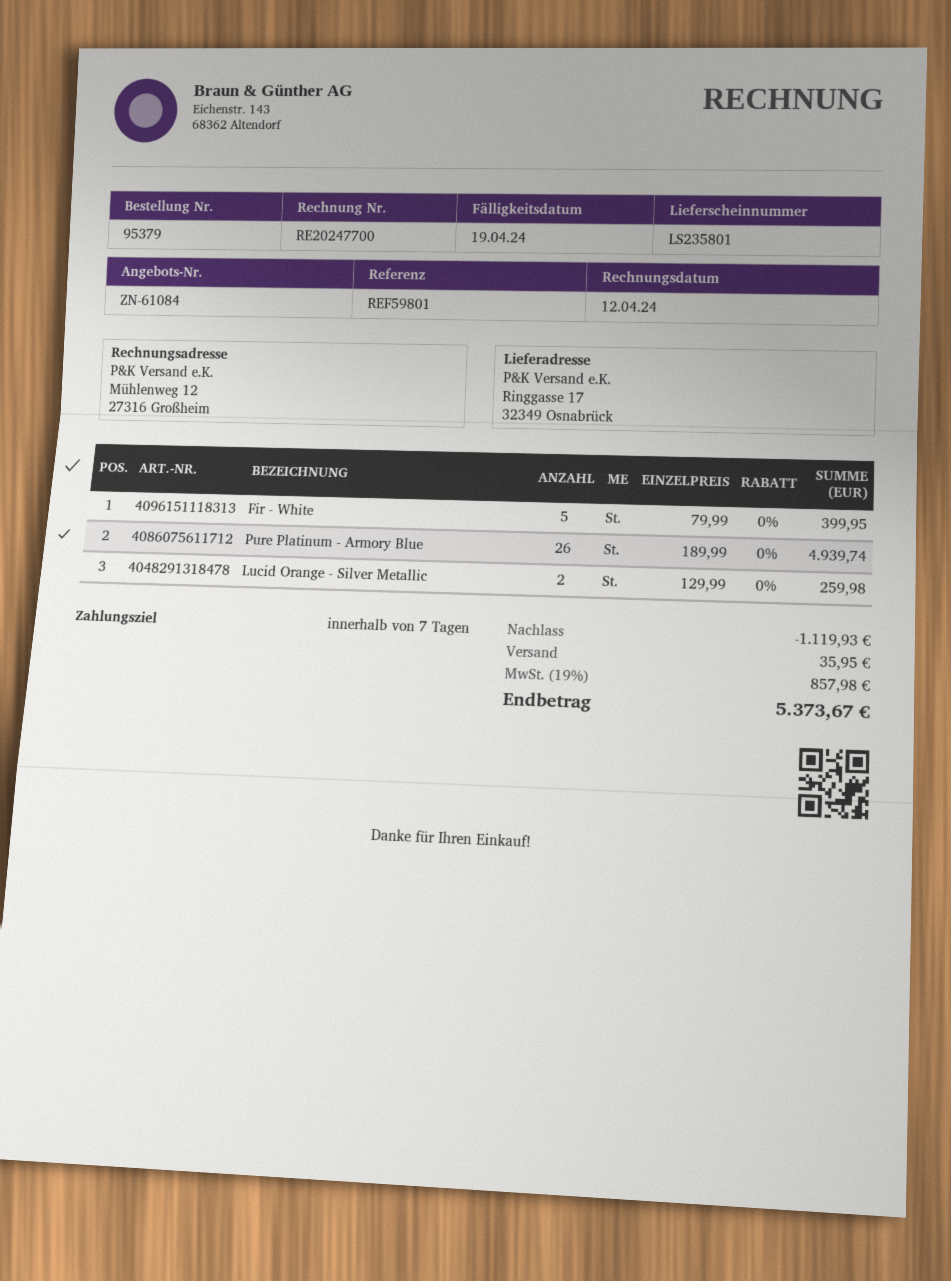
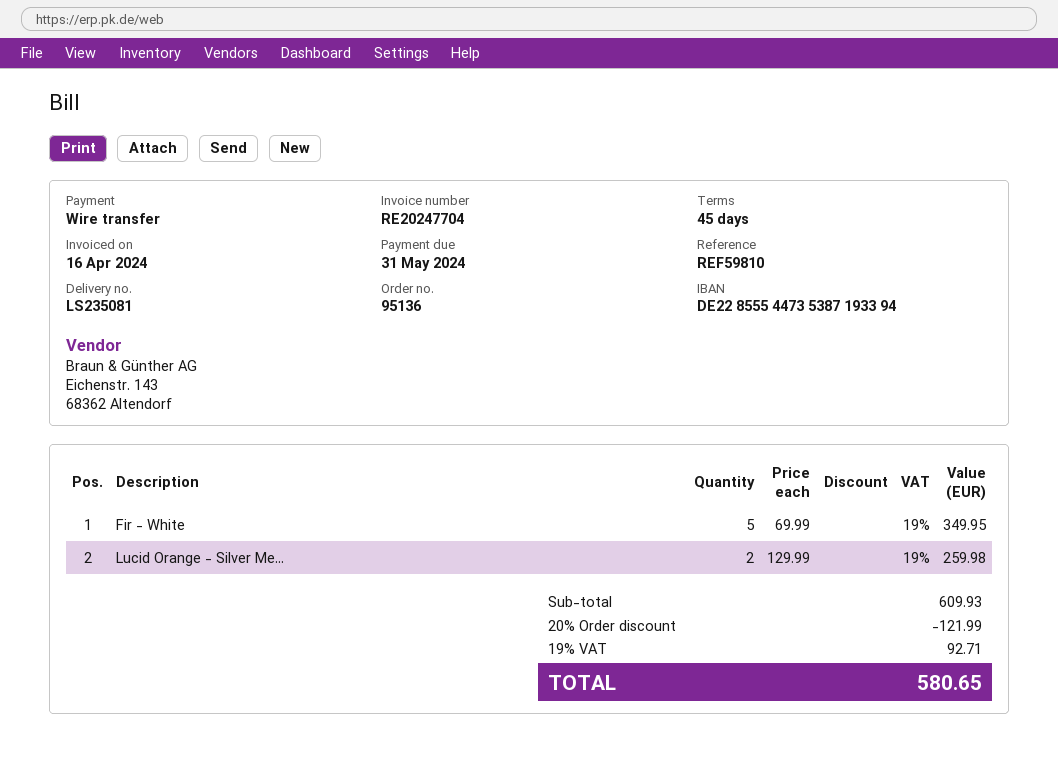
order number: 95379 -> 95136
delivery note number: LS235801 -> LS235081
invoice number: RE20247700 -> RE20247704
invoice date: 2024-04-12 -> 2024-04-16
payment terms: 7 days -> 45 days
due date: 2024-04-19 -> 2024-05-31
reference: REF59801 -> REF59810
Fir - White: 5 x 79.99 = 399.95 -> 5 x 69.99 = 349.95
Pure Platinum - Armory Blue: 26 x 189.99 = 4939.74 -> none
discount: 1119.93 -> 121.99
shipping: 35.95 -> none
tax: 19% = 857.98 -> 19% = 92.71
total: 5373.67 -> 580.65

